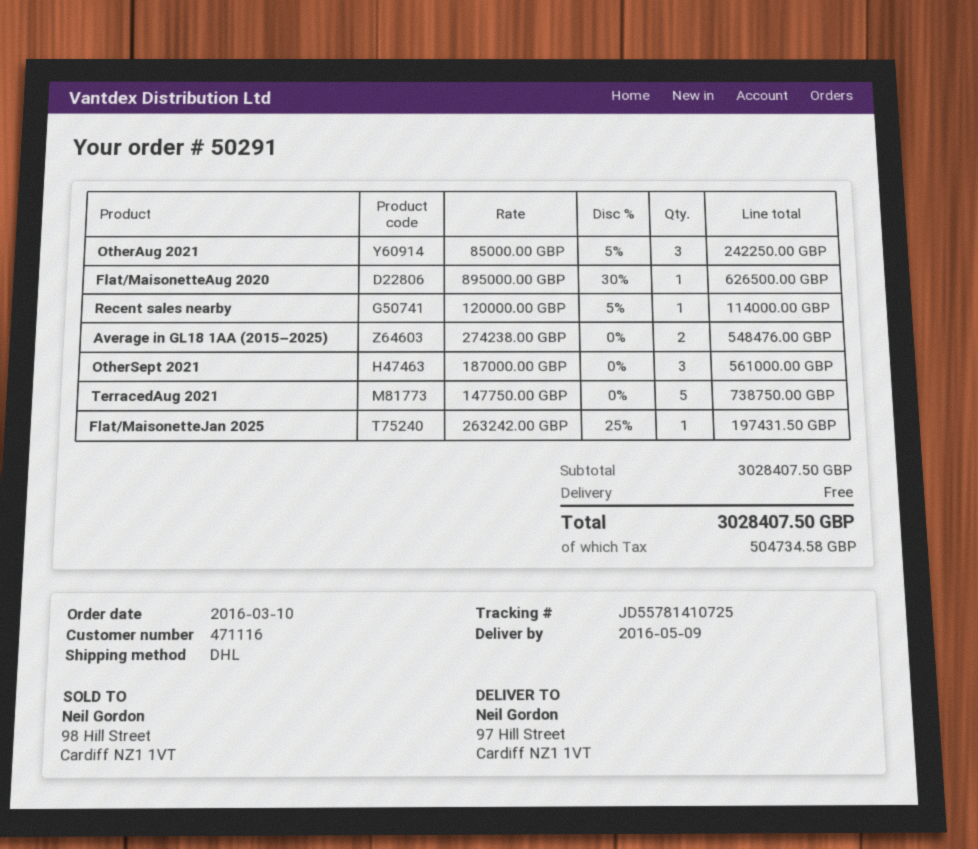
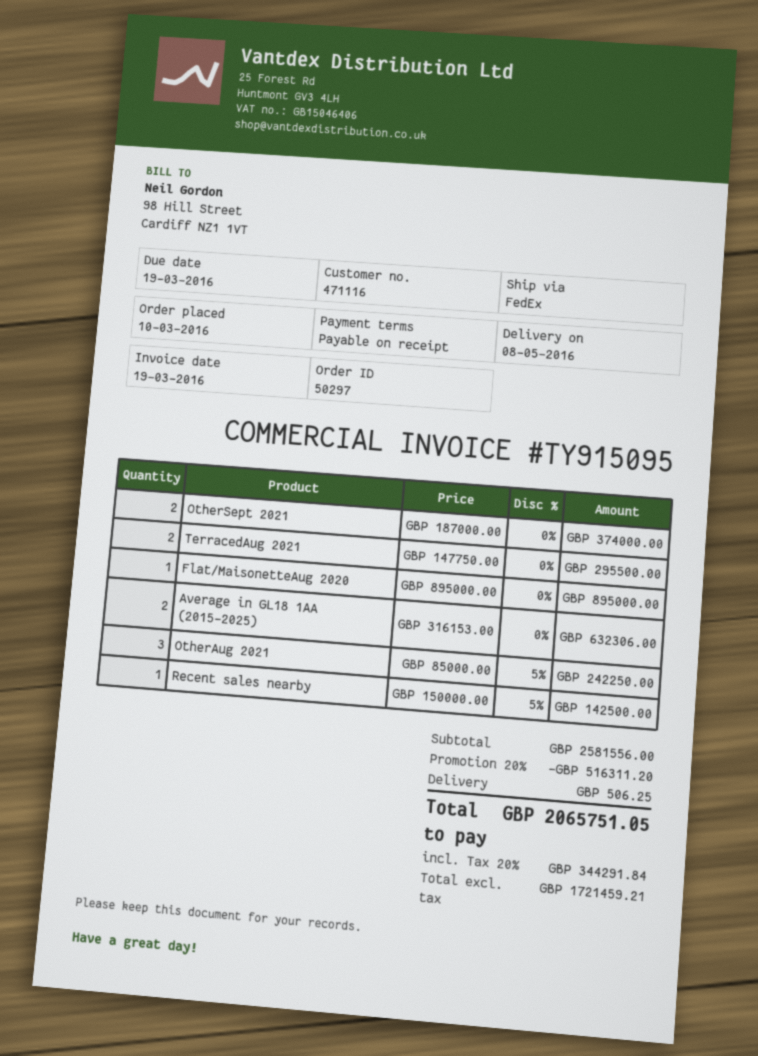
order number: 50291 -> 50297
delivery date: 2016-05-09 -> 2016-05-08
shipping method: DHL -> FedEx
Flat/MaisonetteAug 2020: 1 x 895000.00 - 30% = 626500.00 -> 1 x 895000.00 = 895000.00
Recent sales nearby: 1 x 120000.00 - 5% = 114000.00 -> 1 x 150000.00 - 5% = 142500.00
Average in GL18 1AA (2015–2025): 2 x 274238.00 = 548476.00 -> 2 x 316153.00 = 632306.00
OtherSept 2021: 3 x 187000.00 = 561000.00 -> 2 x 187000.00 = 374000.00
TerracedAug 2021: 5 x 147750.00 = 738750.00 -> 2 x 147750.00 = 295500.00
Flat/MaisonetteJan 2025: 1 x 263242.00 - 25% = 197431.50 -> none
subtotal: 3028407.50 -> 2581556.00
discount: none -> 20% = 516311.20
shipping: 0.00 -> 506.25
tax: 504734.58 -> 344291.84
total: 3028407.50 -> 2065751.05

